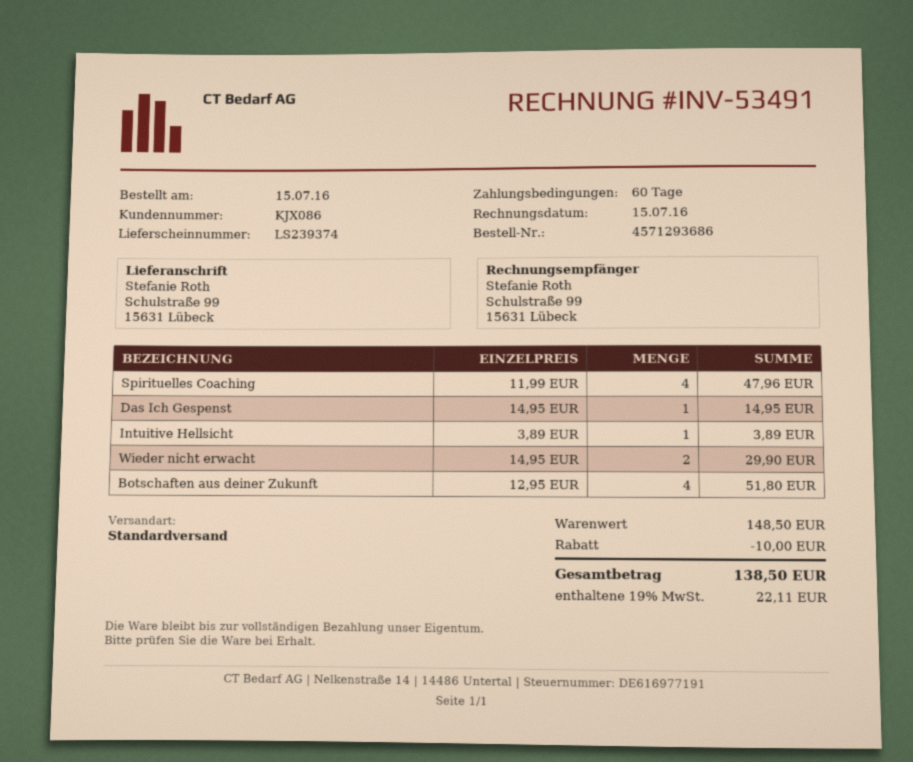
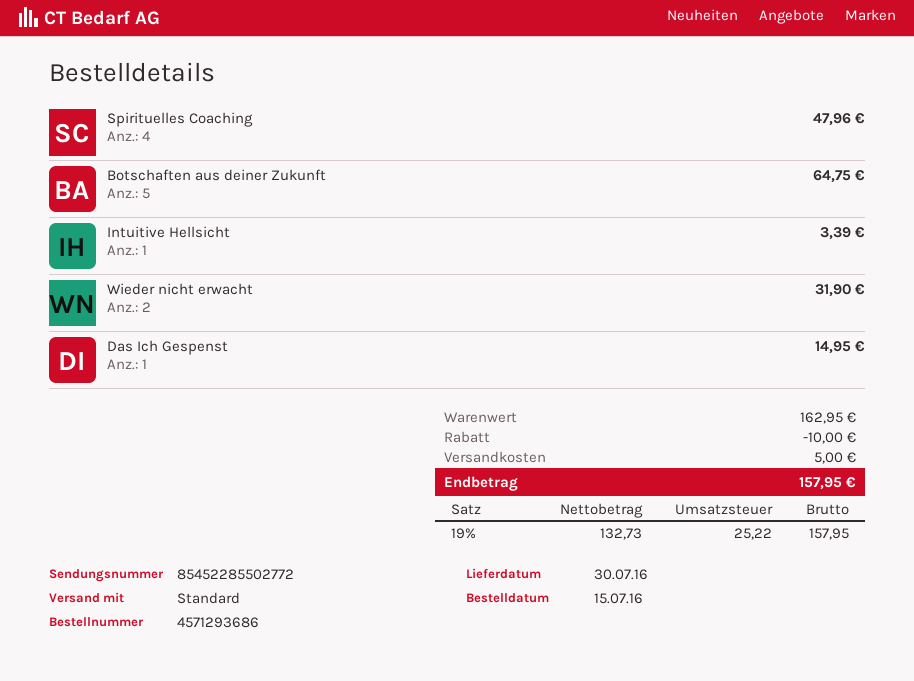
Intuitive Hellsicht: 1 for 3.89 -> 1 for 3.39
Wieder nicht erwacht: 2 for 29.90 -> 2 for 31.90
Botschaften aus deiner Zukunft: 4 for 51.80 -> 5 for 64.75
subtotal: 148.50 -> 162.95
shipping: none -> 5.00
tax: 19% = 22.11 -> 19% = 25.22
total: 138.50 -> 157.95

